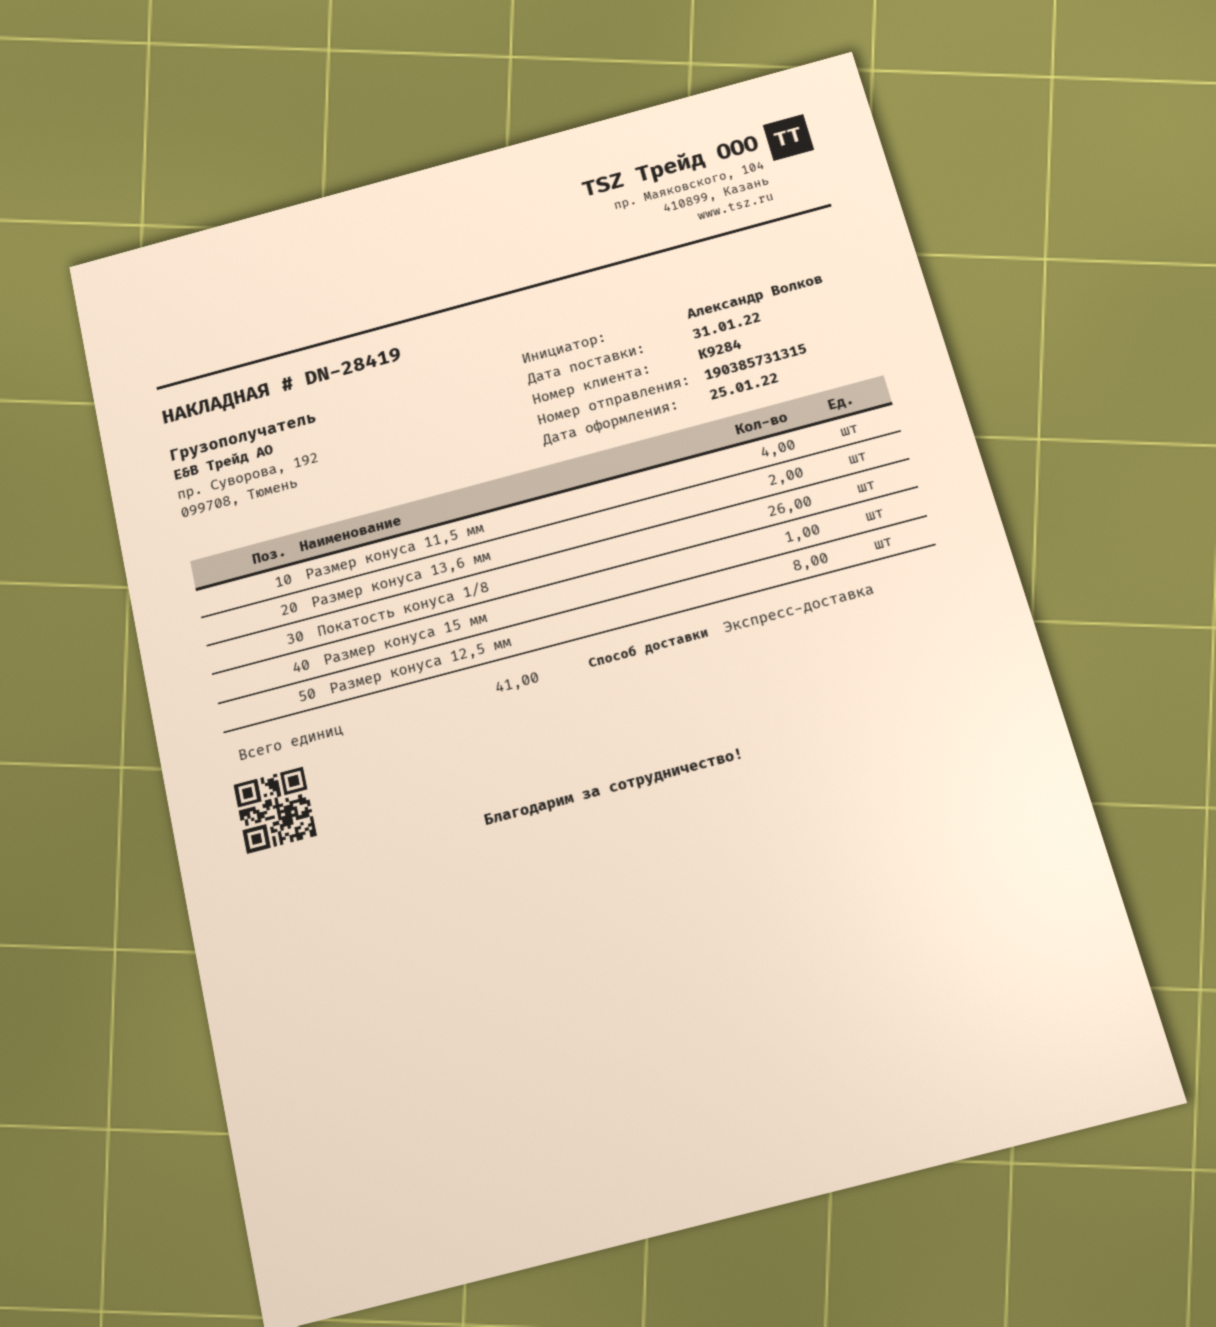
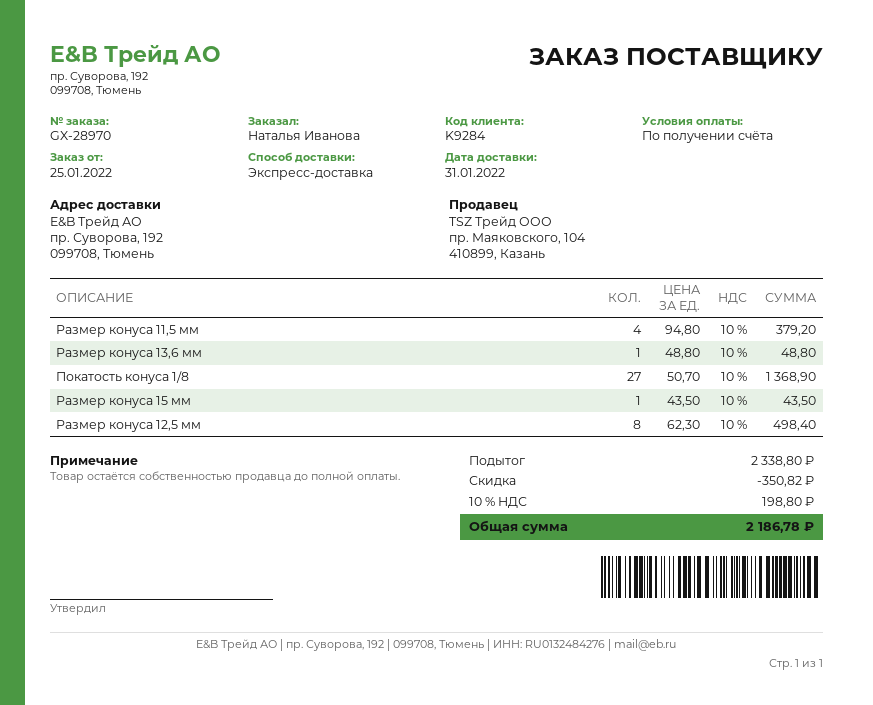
ordered by: Александр Волков -> Наталья Иванова
Размер конуса 13,6 мм: 2 -> 1
Покатость конуса 1/8: 26 -> 27

